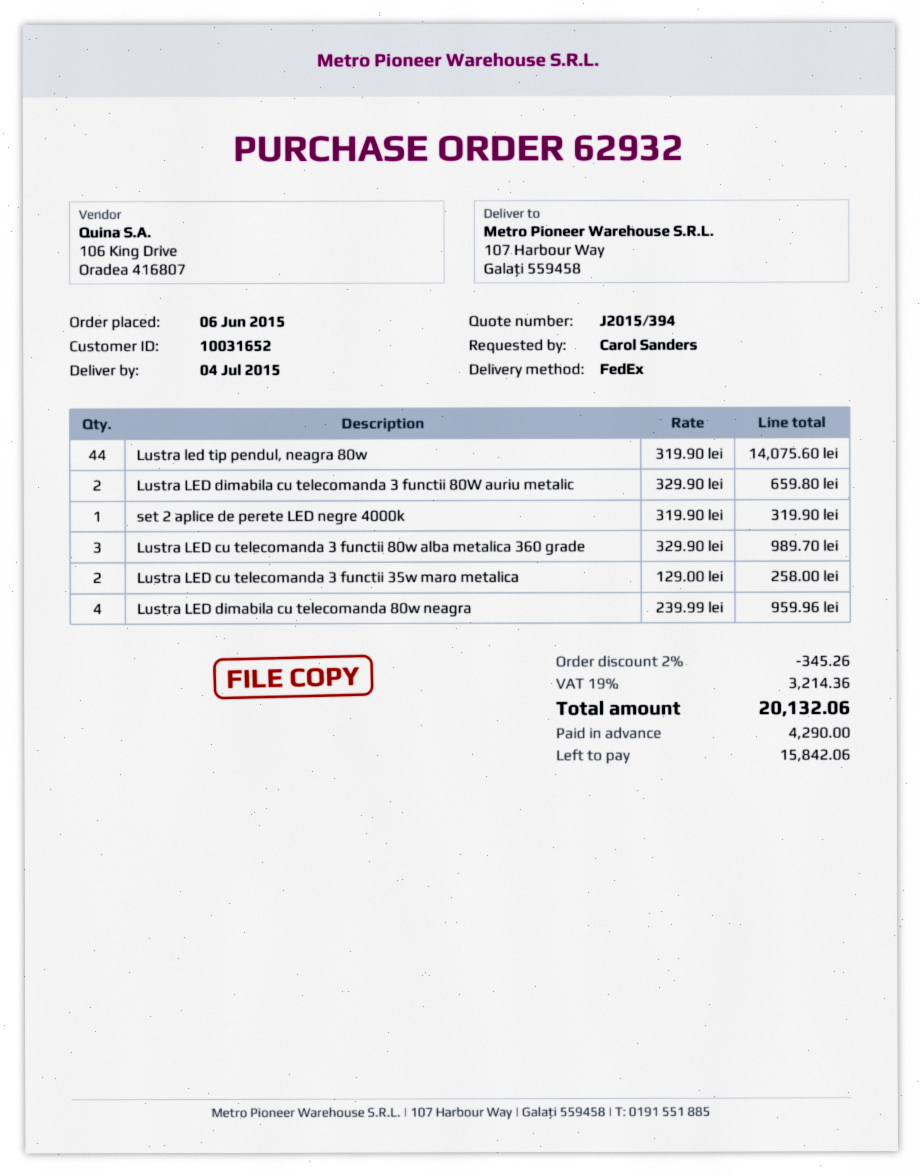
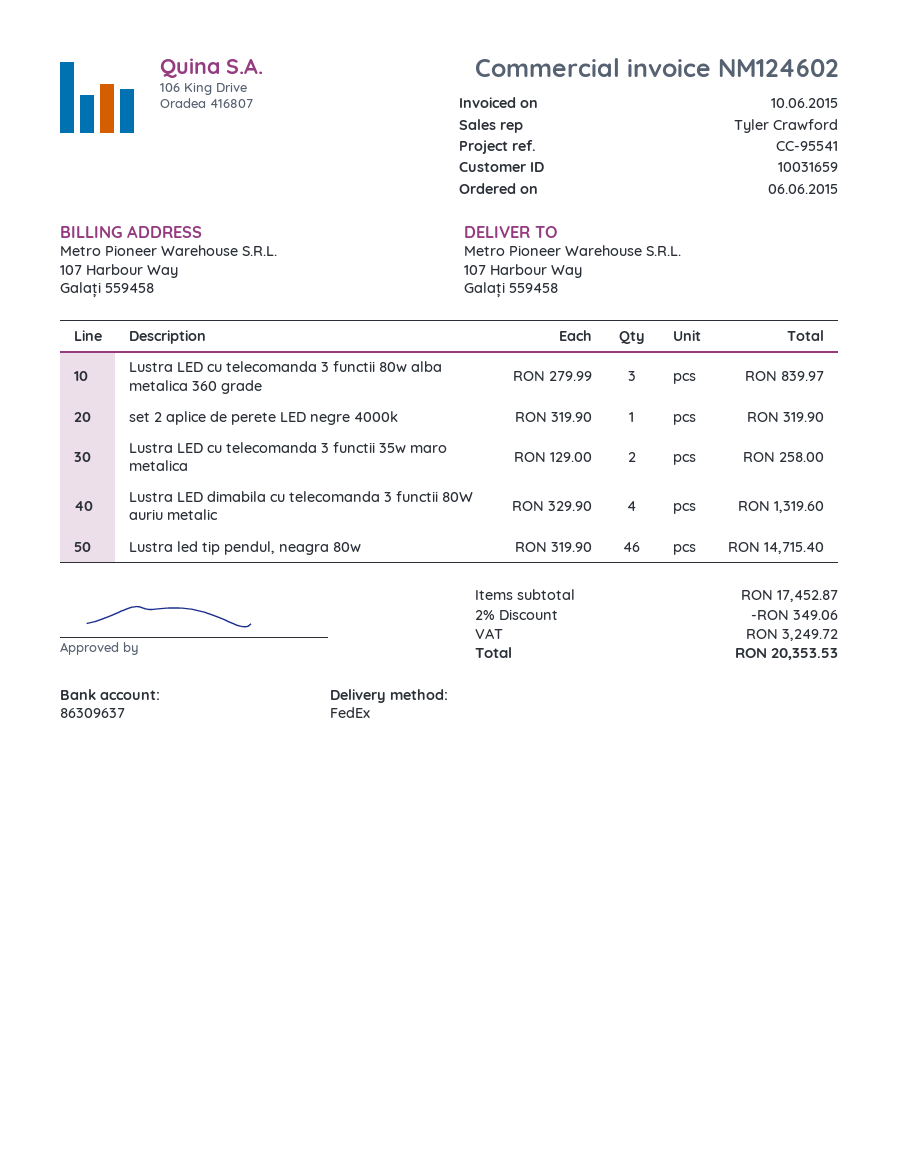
customer number: 10031652 -> 10031659
Lustra led tip pendul, neagra 80w: 44 x 319.90 = 14075.60 -> 46 x 319.90 = 14715.40
Lustra LED dimabila cu telecomanda 3 functii 80W auriu metalic: 2 x 329.90 = 659.80 -> 4 x 329.90 = 1319.60
Lustra LED cu telecomanda 3 functii 80w alba metalica 360 grade: 3 x 329.90 = 989.70 -> 3 x 279.99 = 839.97
Lustra LED dimabila cu telecomanda 80w neagra: 4 x 239.99 = 959.96 -> none
discount: 2% = 345.26 -> 2% = 349.06
tax: 3214.36 -> 3249.72
total: 20132.06 -> 20353.53

